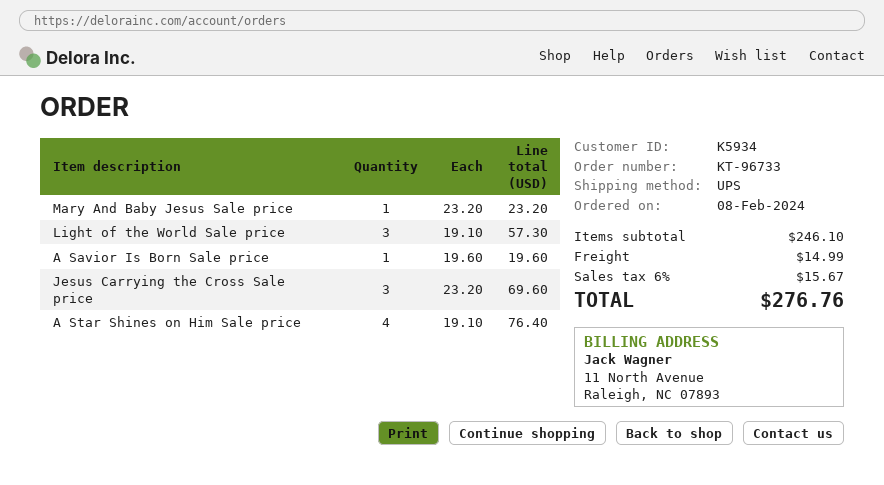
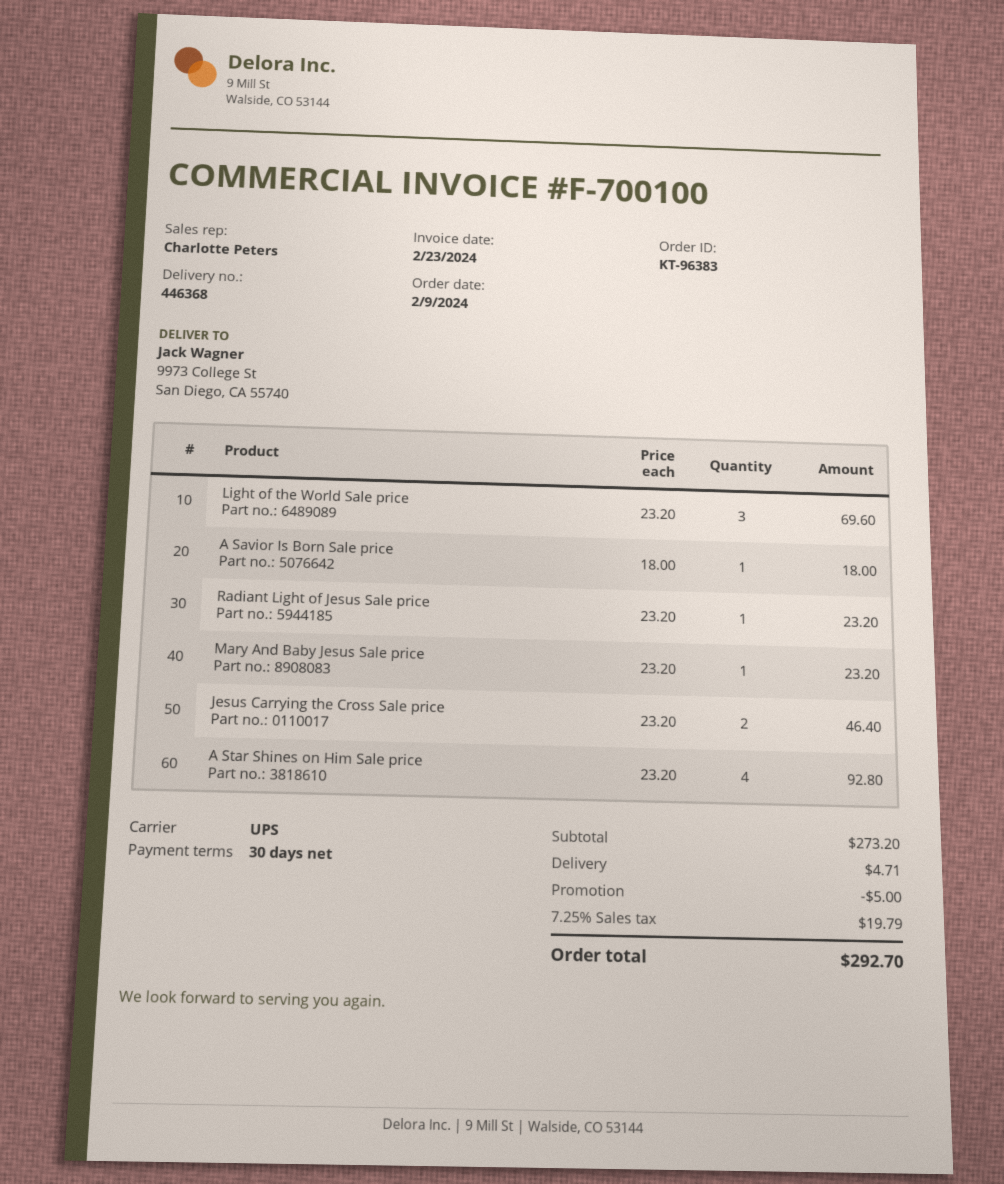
order number: KT-96733 -> KT-96383
order date: 2024-02-08 -> 2024-02-09
Light of the World Sale price: 3 x 19.10 = 57.30 -> 3 x 23.20 = 69.60
A Savior Is Born Sale price: 1 x 19.60 = 19.60 -> 1 x 18.00 = 18.00
Jesus Carrying the Cross Sale price: 3 x 23.20 = 69.60 -> 2 x 23.20 = 46.40
A Star Shines on Him Sale price: 4 x 19.10 = 76.40 -> 4 x 23.20 = 92.80
Radiant Light of Jesus Sale price: none -> 1 x 23.20 = 23.20
subtotal: 246.10 -> 273.20
discount: none -> 5.00
shipping: 14.99 -> 4.71
tax: 6% = 15.67 -> 7.25% = 19.79
total: 276.76 -> 292.70

